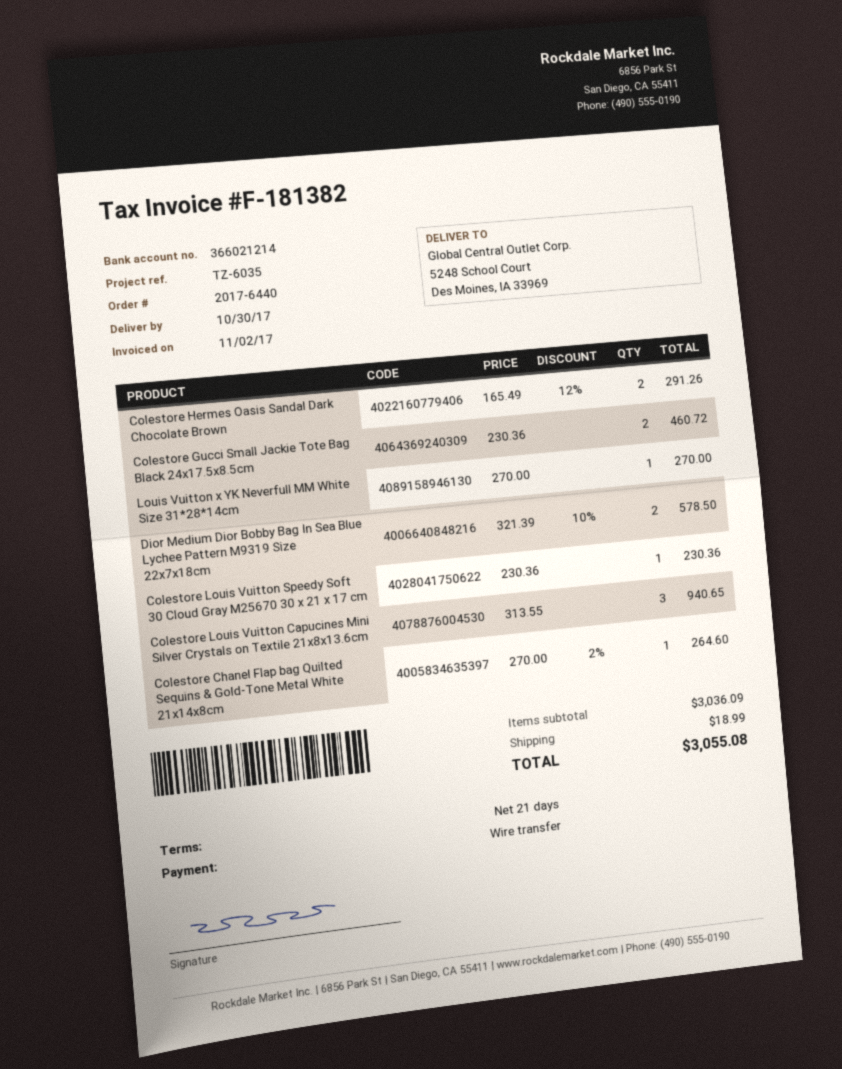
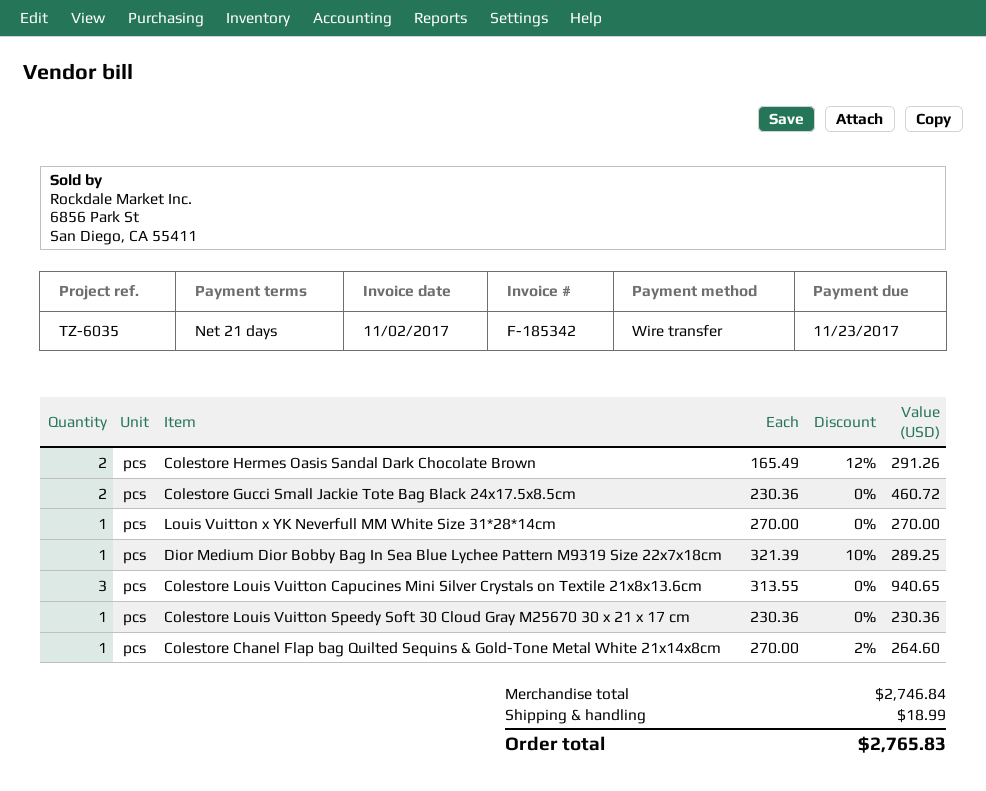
invoice number: F-181382 -> F-185342
Dior Medium Dior Bobby Bag In Sea Blue Lychee Pattern M9319 Size 22x7x18cm: 2 x 321.39 - 10% = 578.50 -> 1 x 321.39 - 10% = 289.25
subtotal: 3036.09 -> 2746.84
total: 3055.08 -> 2765.83

